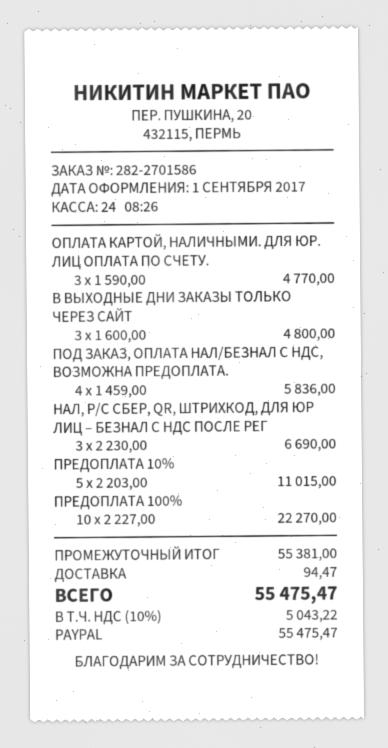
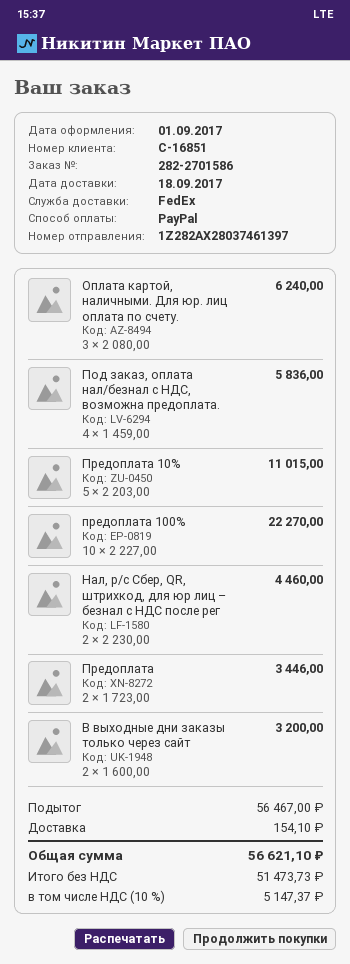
ОПЛАТА КАРТОЙ, НАЛИЧНЫМИ. ДЛЯ ЮР. ЛИЦ ОПЛАТА ПО СЧЕТУ.: 3 x 1590.00 = 4770.00 -> 3 x 2080.00 = 6240.00
В ВЫХОДНЫЕ ДНИ ЗАКАЗЫ ТОЛЬКО ЧЕРЕЗ САЙТ: 3 x 1600.00 = 4800.00 -> 2 x 1600.00 = 3200.00
НАЛ, Р/С СБЕР, QR, ШТРИХКОД, ДЛЯ ЮР ЛИЦ – БЕЗНАЛ С НДС ПОСЛЕ РЕГ: 3 x 2230.00 = 6690.00 -> 2 x 2230.00 = 4460.00
Предоплата: none -> 2 x 1723.00 = 3446.00
subtotal: 55381.00 -> 56467.00
shipping: 94.47 -> 154.10
tax: 10% = 5043.22 -> 10% = 5147.37
total: 55475.47 -> 56621.10

